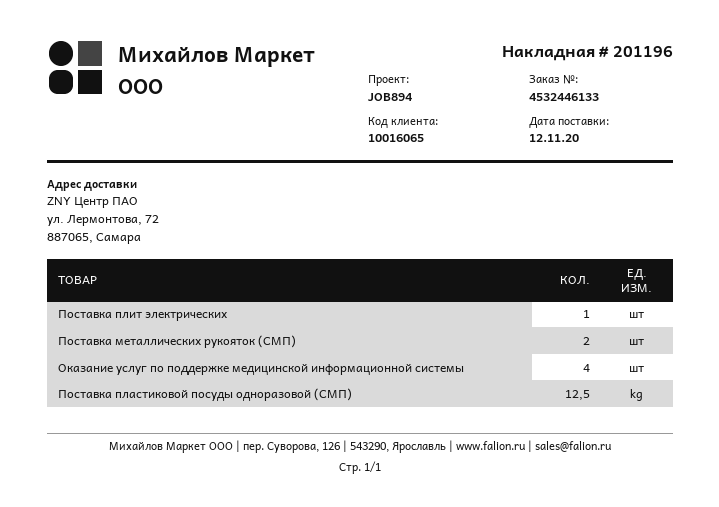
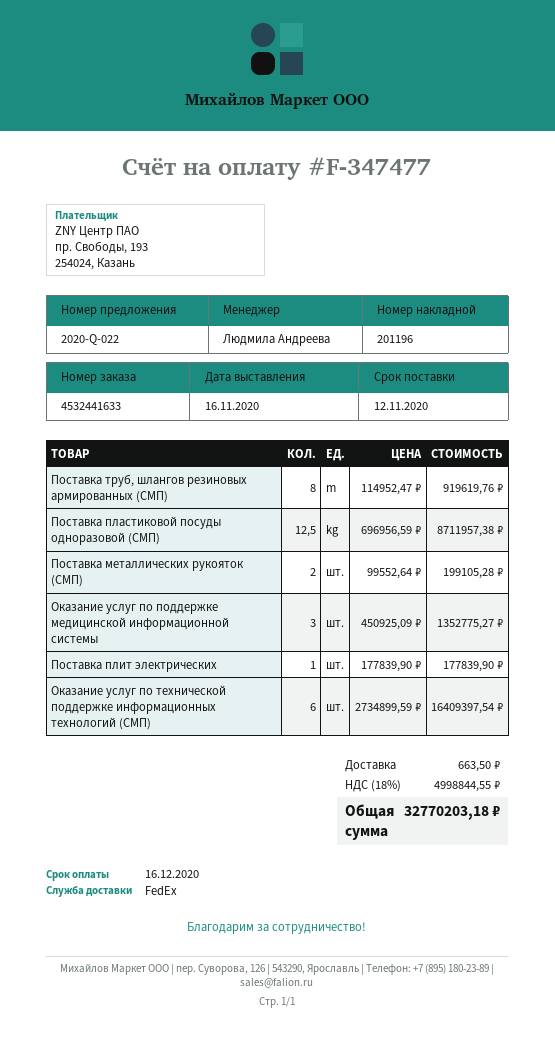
order number: 4532446133 -> 4532441633
Оказание услуг по поддержке медицинской информационной системы: 4 -> 3
Поставка труб, шлангов резиновых армированных (СМП): none -> 8
Оказание услуг по технической поддержке информационных технологий (СМП): none -> 6

